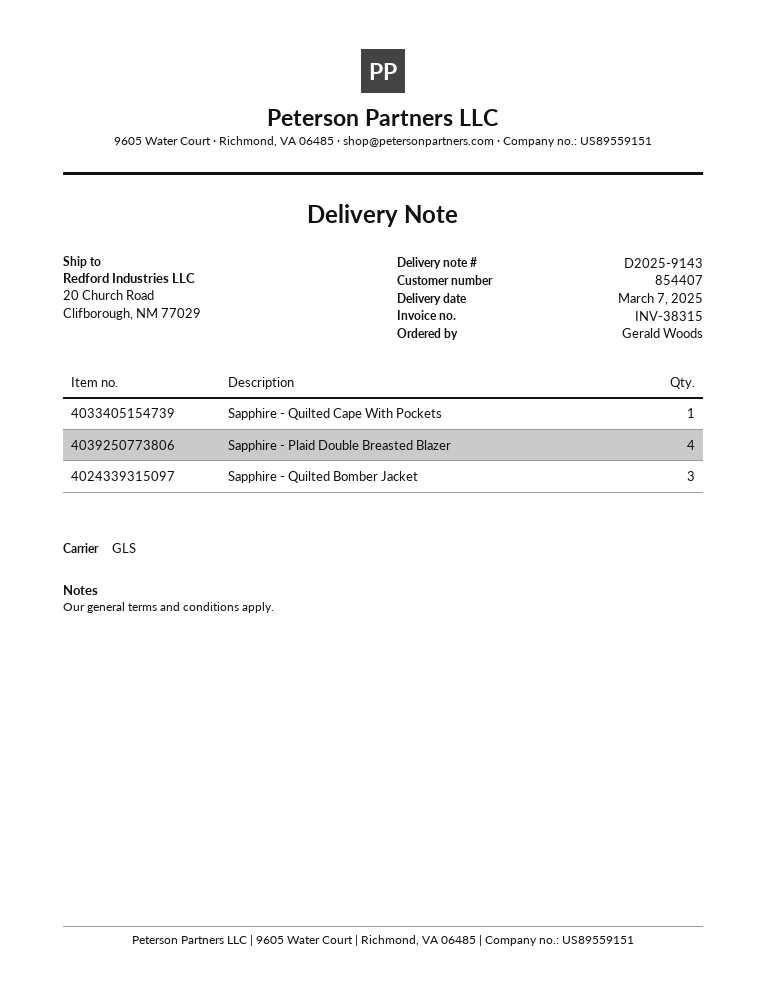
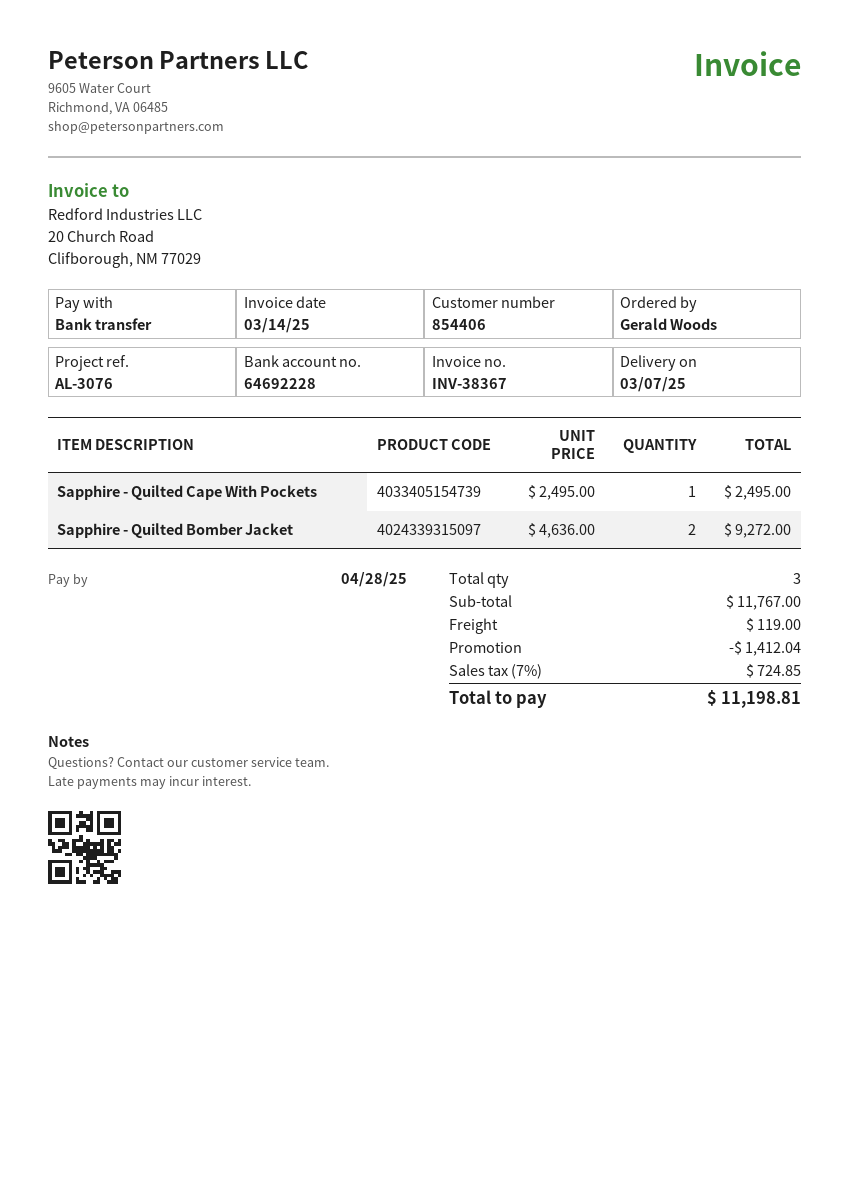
invoice number: INV-38315 -> INV-38367
customer number: 854407 -> 854406
Sapphire - Plaid Double Breasted Blazer: 4 -> none
Sapphire - Quilted Bomber Jacket: 3 -> 2

